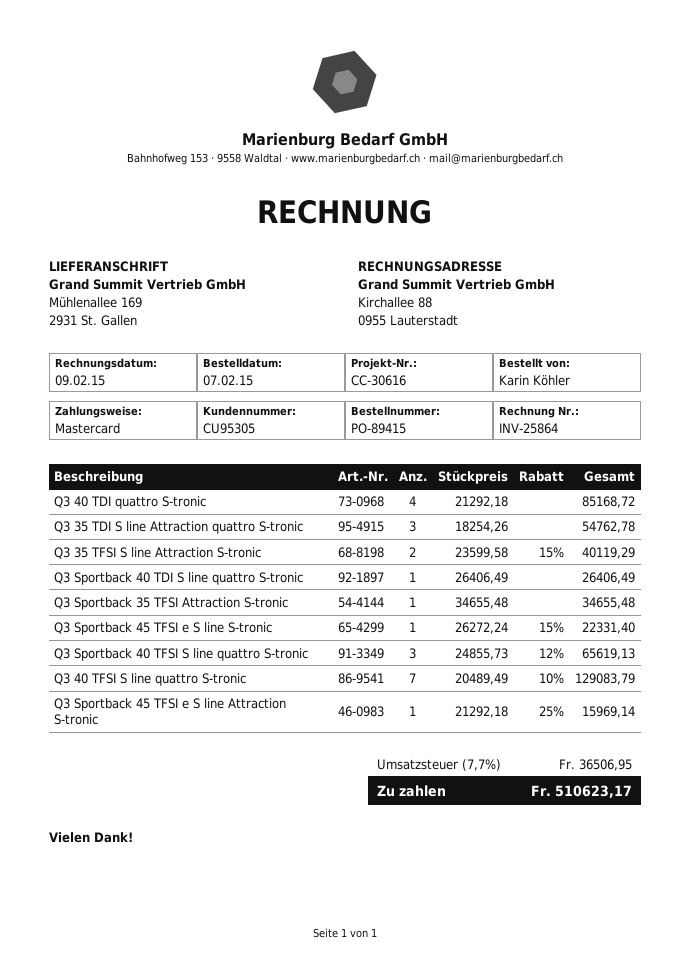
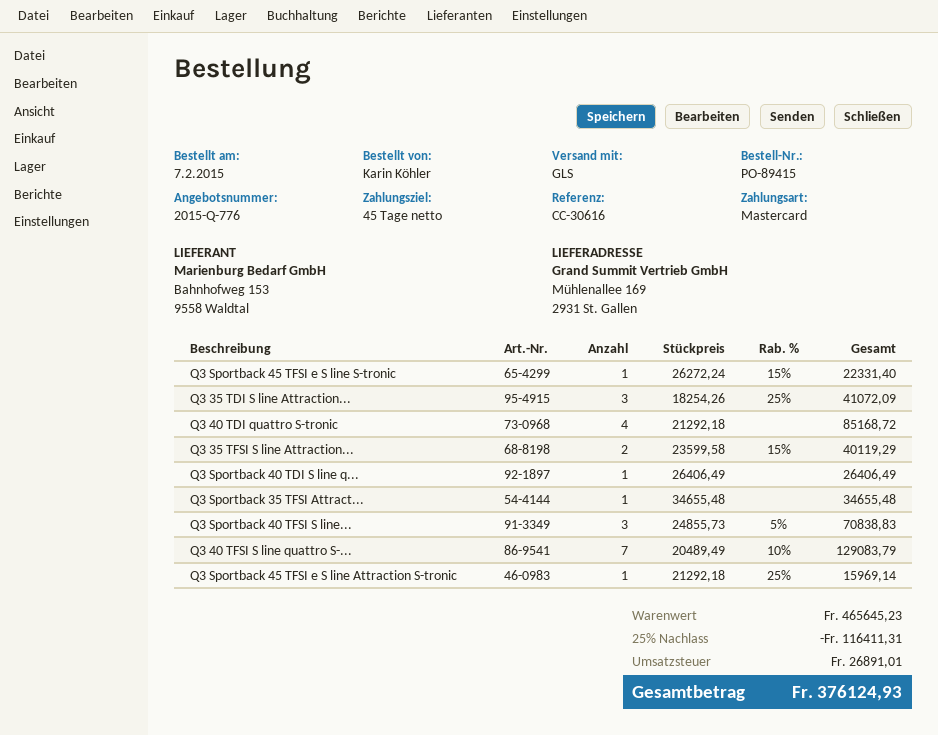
Q3 35 TDI S line Attraction quattro S-tronic: 3 x 18254.26 = 54762.78 -> 3 x 18254.26 - 25% = 41072.09
Q3 Sportback 40 TFSI S line quattro S-tronic: 3 x 24855.73 - 12% = 65619.13 -> 3 x 24855.73 - 5% = 70838.83
discount: none -> 25% = 116411.31
tax: 36506.95 -> 26891.01
total: 510623.17 -> 376124.93

